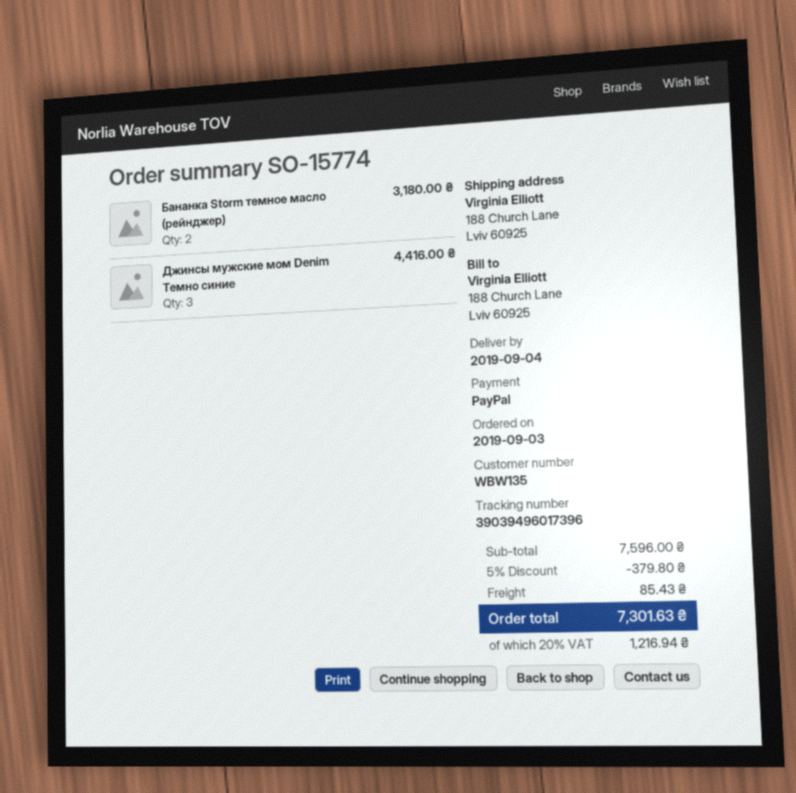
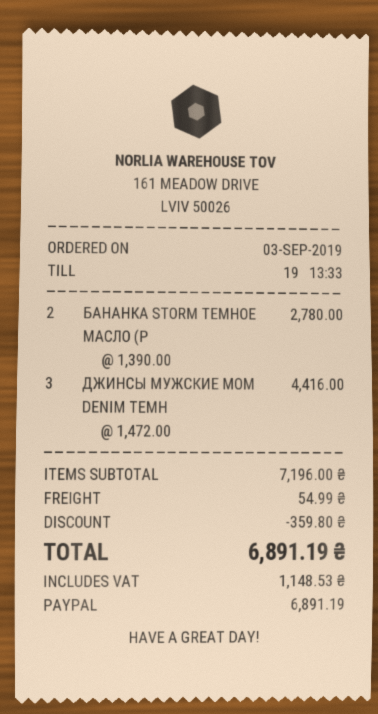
Бананка Storm темное масло (рейнджер): 2 for 3180.00 -> 2 for 2780.00
subtotal: 7596.00 -> 7196.00
discount: 379.80 -> 359.80
shipping: 85.43 -> 54.99
tax: 1216.94 -> 1148.53
total: 7301.63 -> 6891.19

